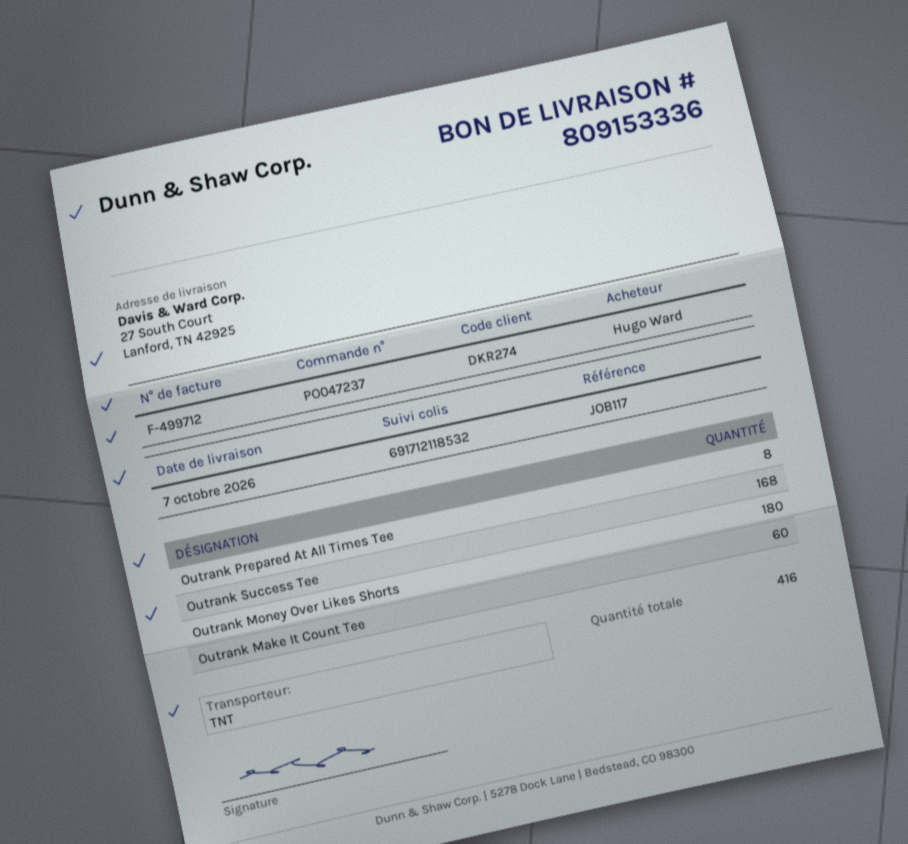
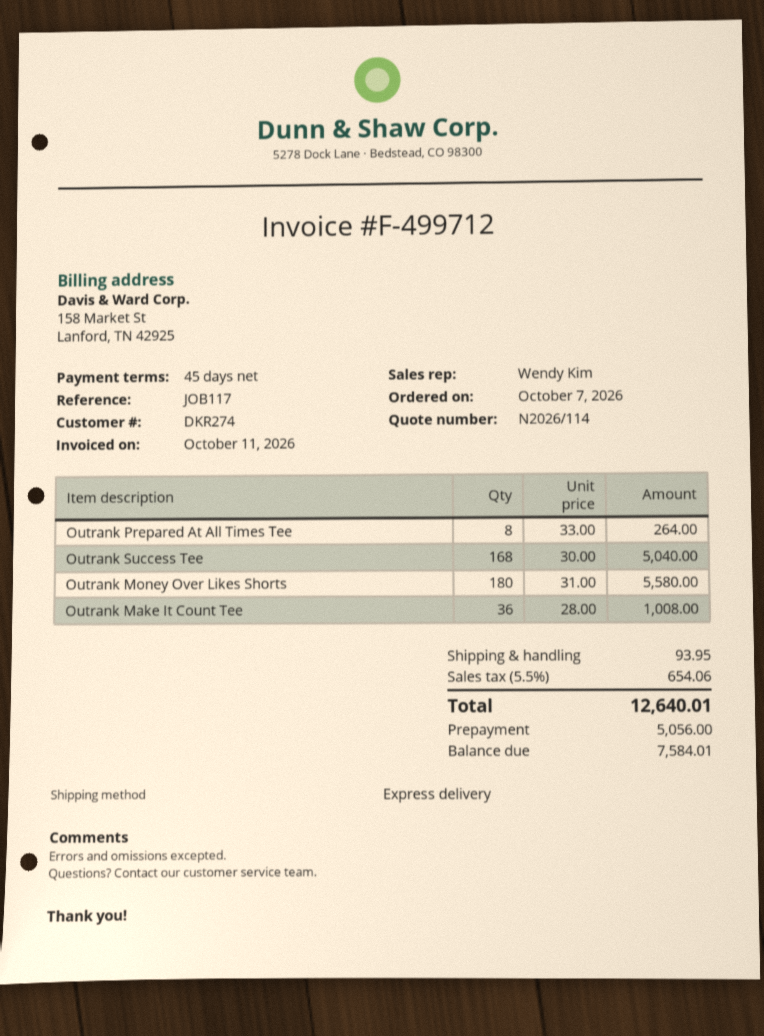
shipping method: TNT -> express
Outrank Make It Count Tee: 60 -> 36

